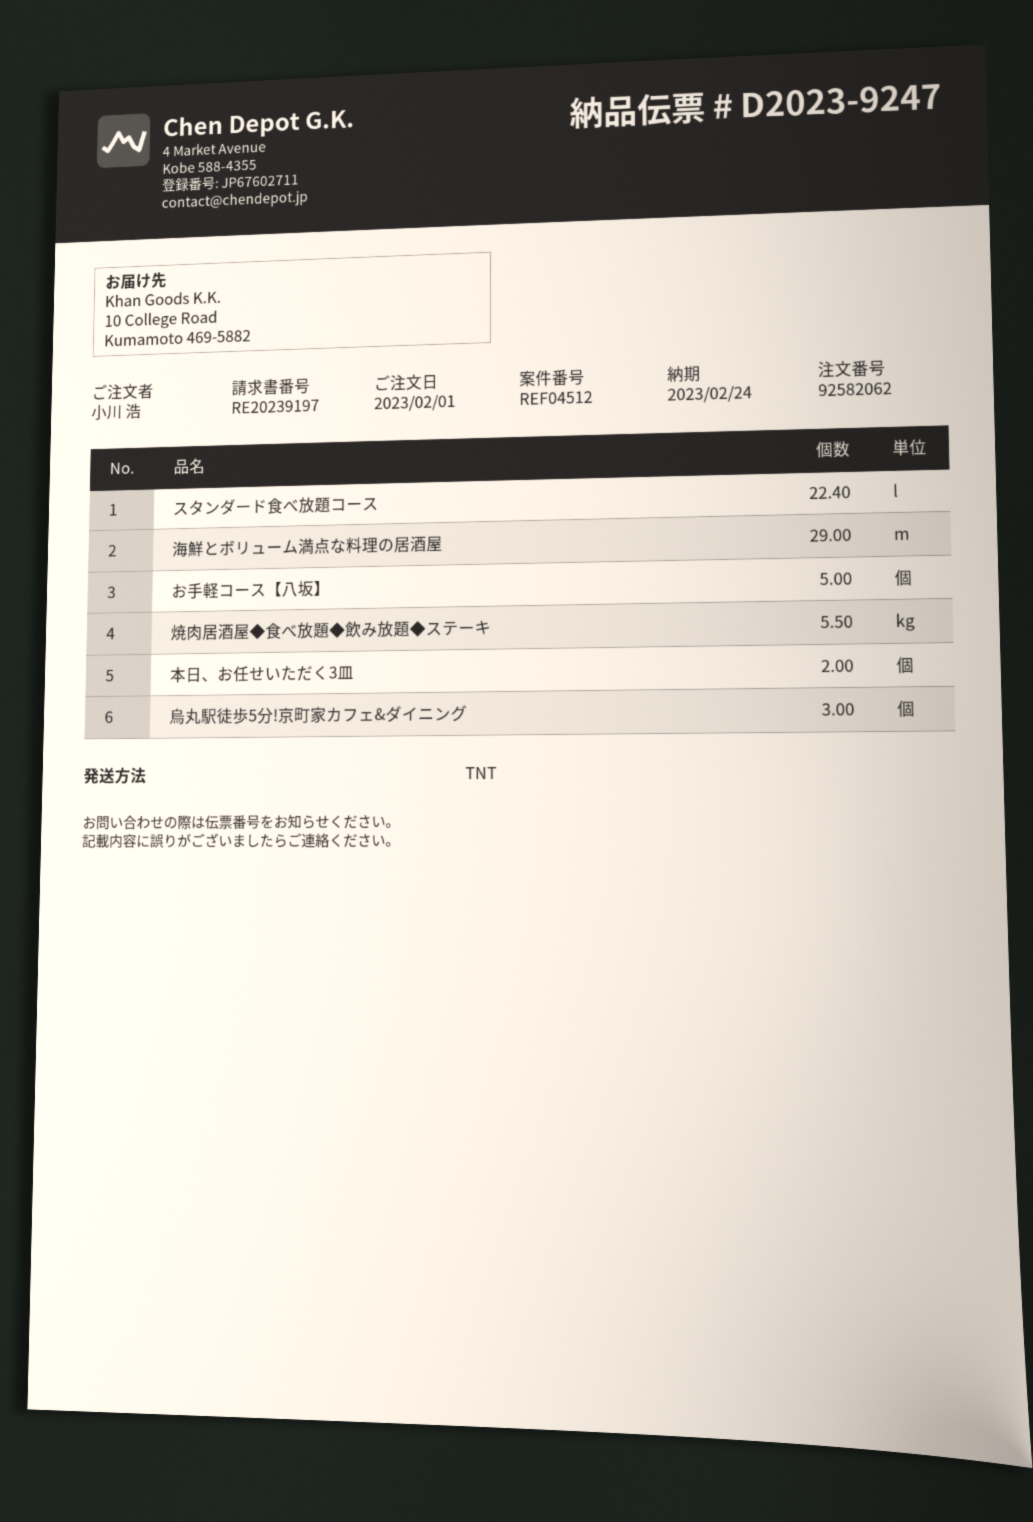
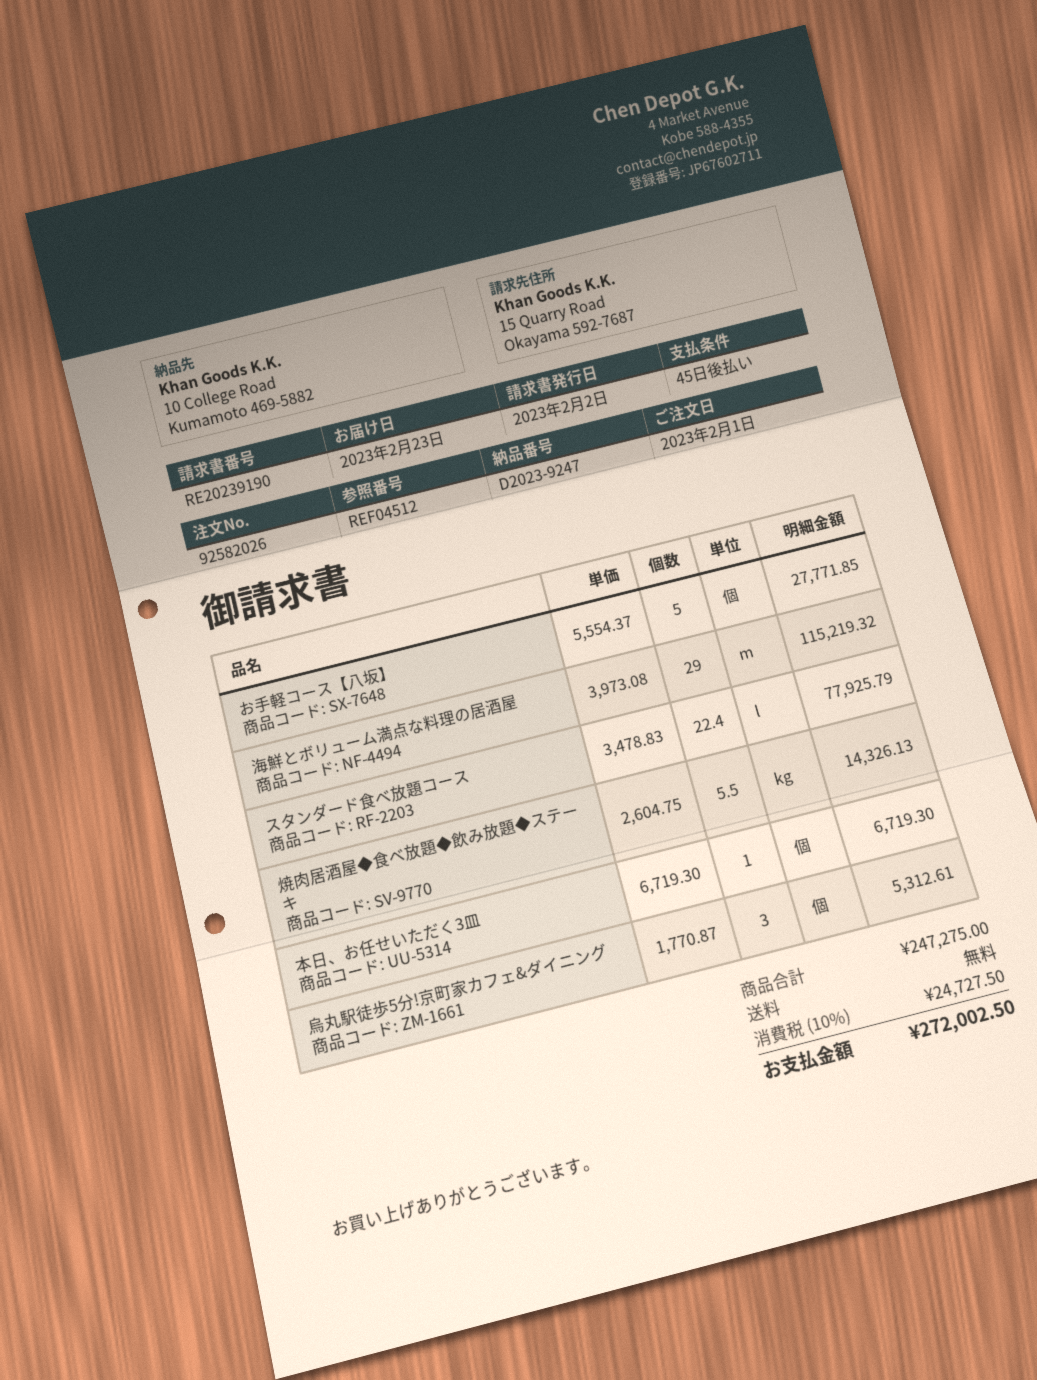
order number: 92582062 -> 92582026
delivery date: 2023-02-24 -> 2023-02-23
invoice number: RE20239197 -> RE20239190
本日、お任せいただく3皿: 2 -> 1

